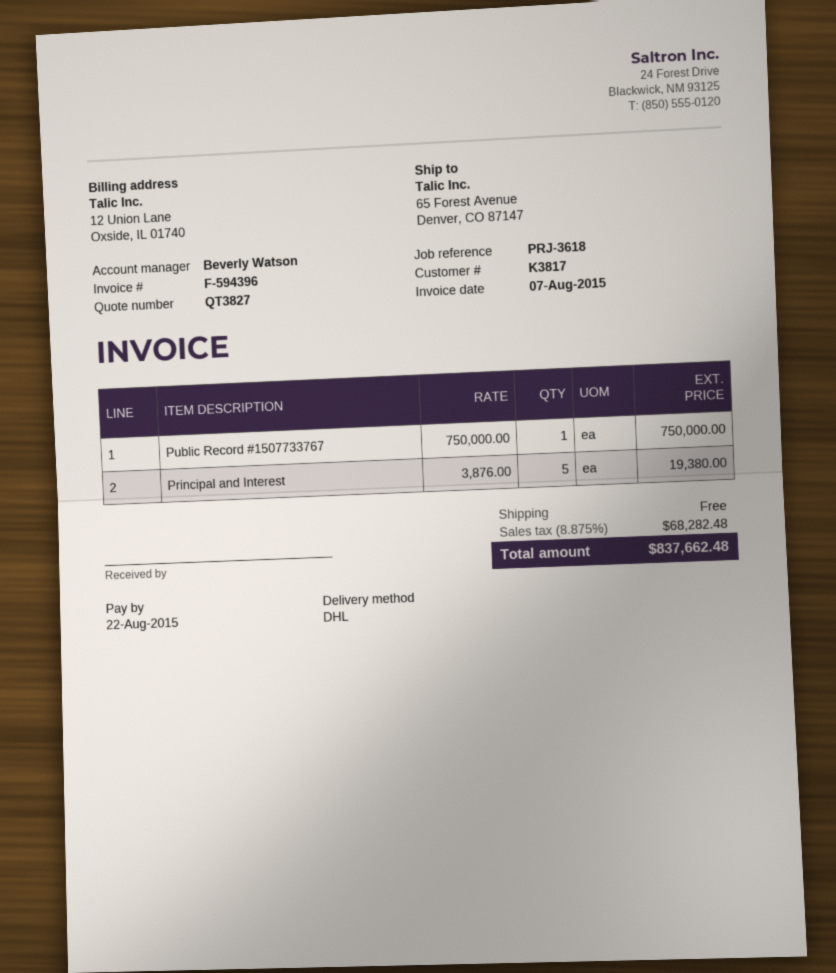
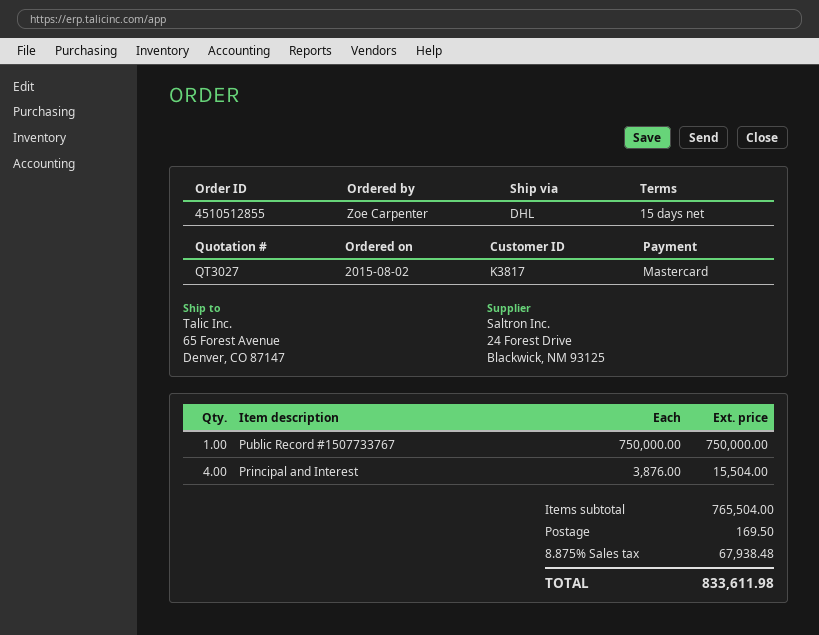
quote number: QT3827 -> QT3027
Principal and Interest: 5 x 3876.00 = 19380.00 -> 4 x 3876.00 = 15504.00
shipping: 0.00 -> 169.50
tax: 8.875% = 68282.48 -> 8.875% = 67938.48
total: 837662.48 -> 833611.98

